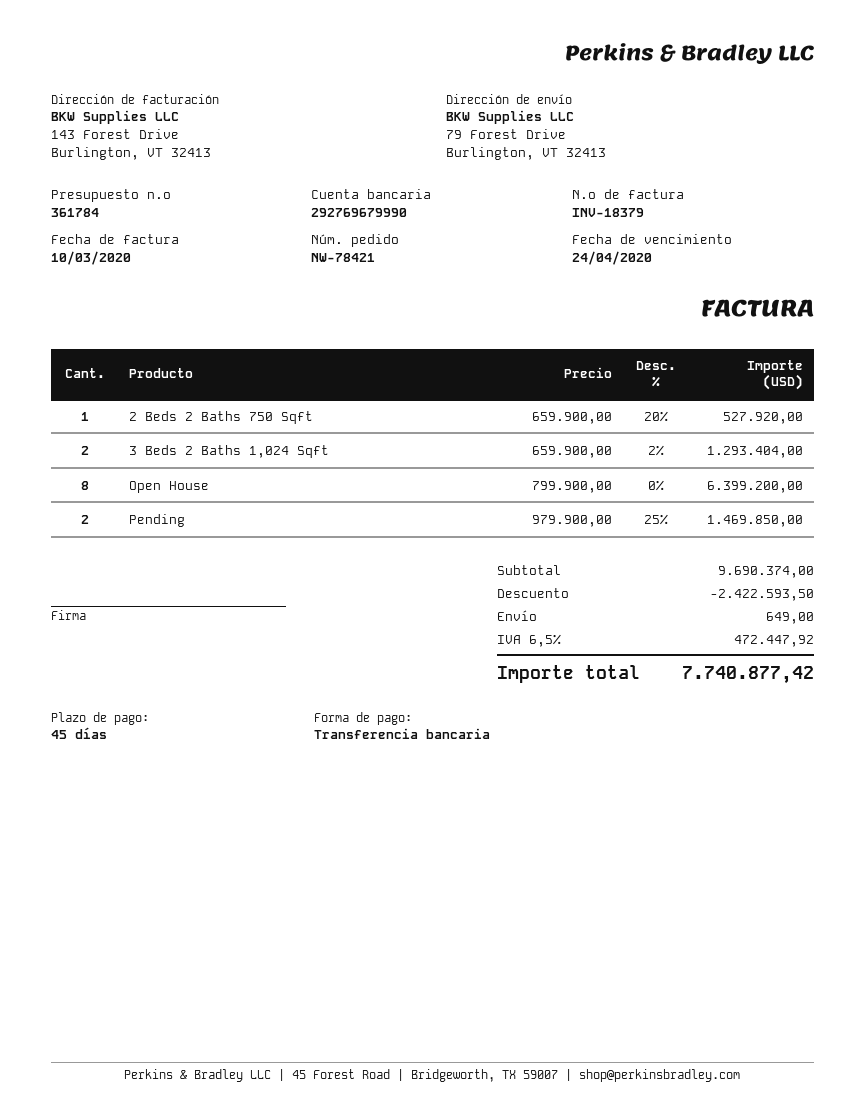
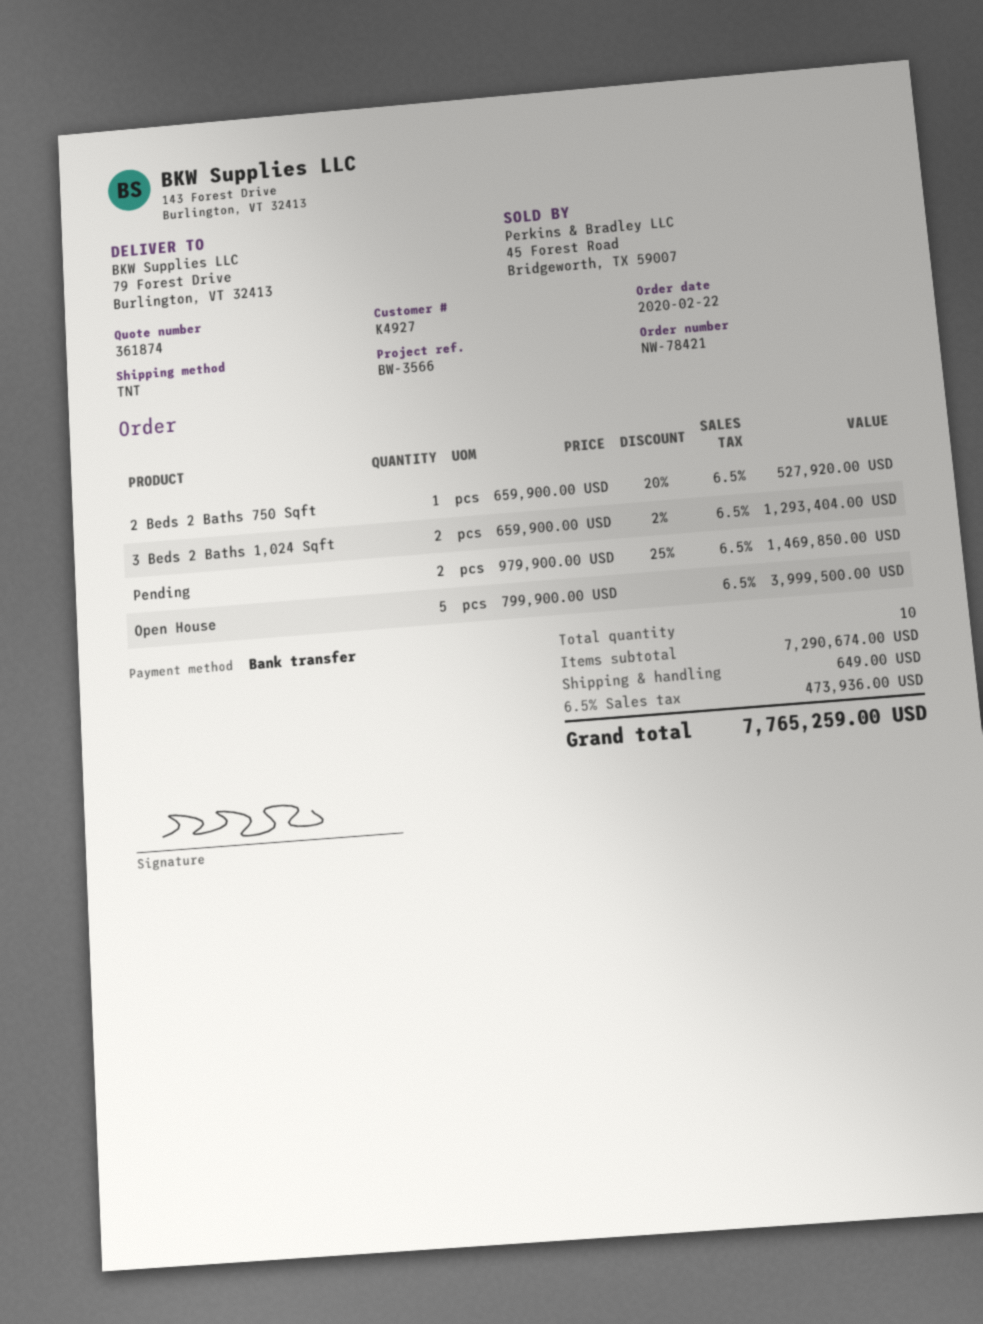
quote number: 361784 -> 361874
Open House: 8 x 799900.00 = 6399200.00 -> 5 x 799900.00 = 3999500.00
subtotal: 9690374.00 -> 7290674.00
discount: 2422593.50 -> none
tax: 6.5% = 472447.92 -> 6.5% = 473936.00
total: 7740877.42 -> 7765259.00

